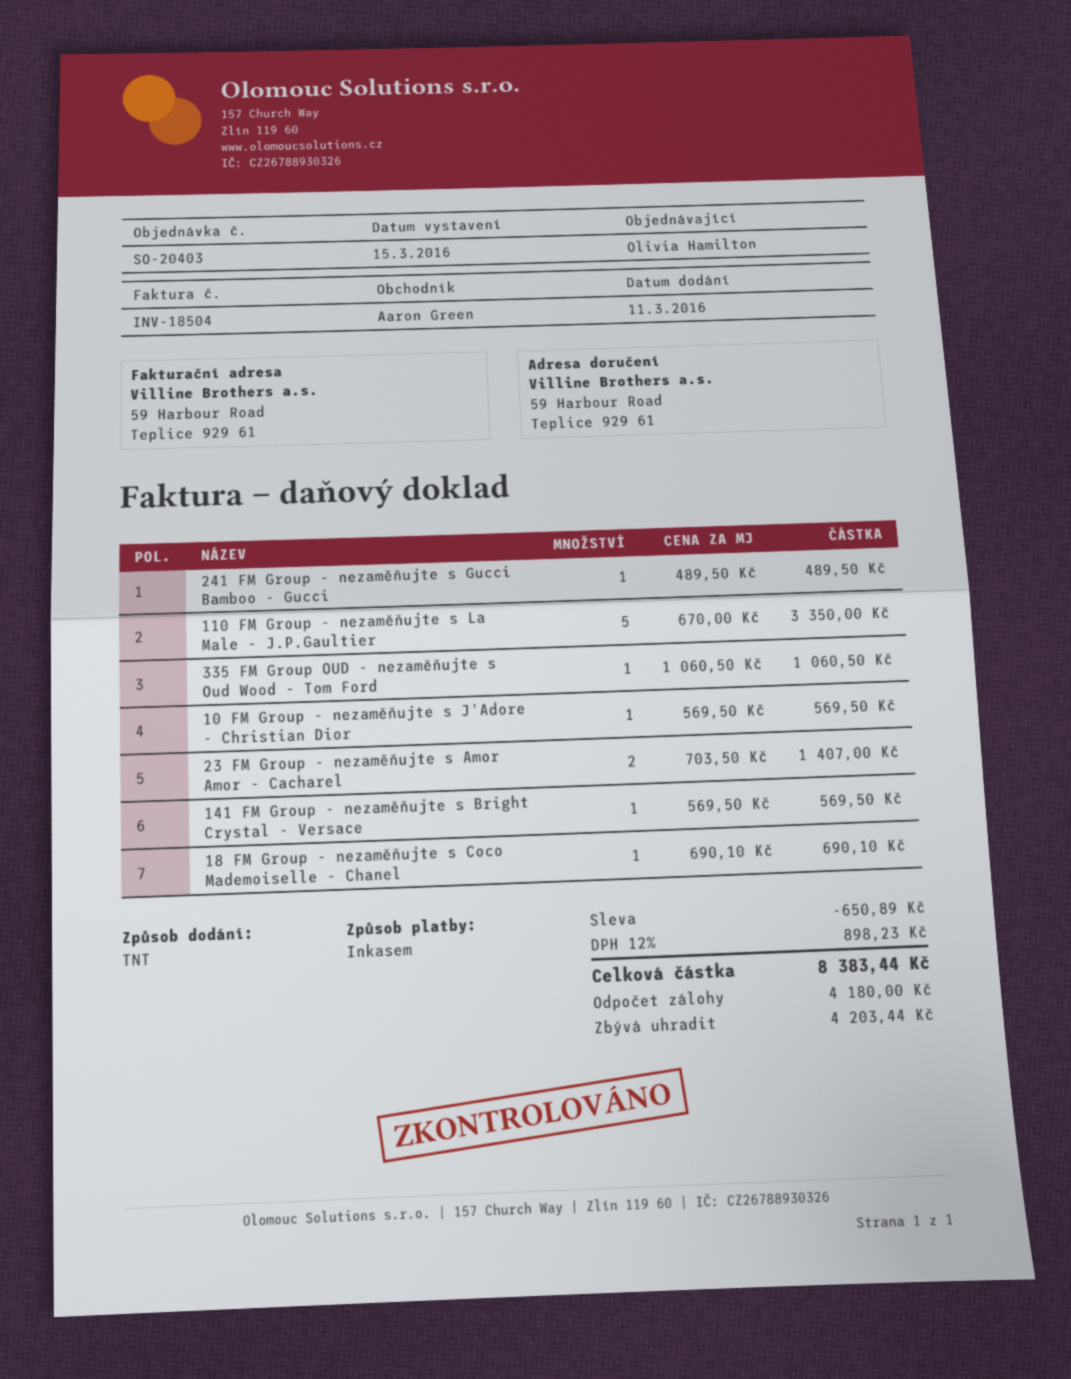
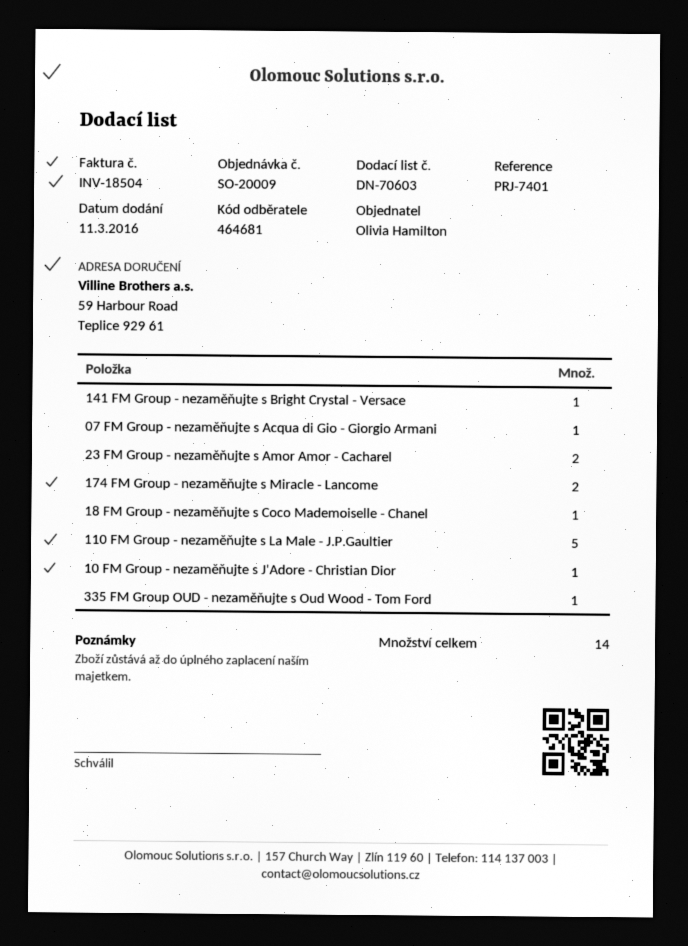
order number: SO-20403 -> SO-20009
241 FM Group - nezaměňujte s Gucci Bamboo - Gucci: 1 -> none
07 FM Group - nezaměňujte s Acqua di Gio - Giorgio Armani: none -> 1
174 FM Group - nezaměňujte s Miracle - Lancome: none -> 2

